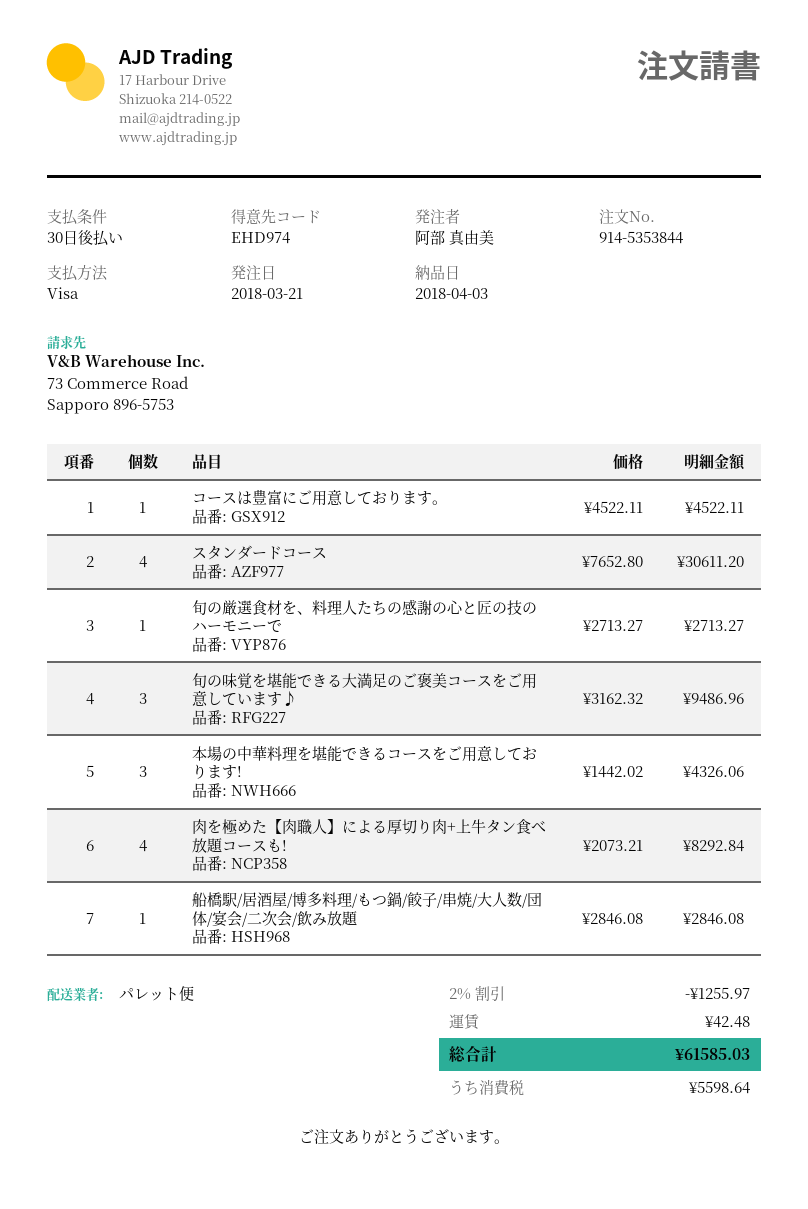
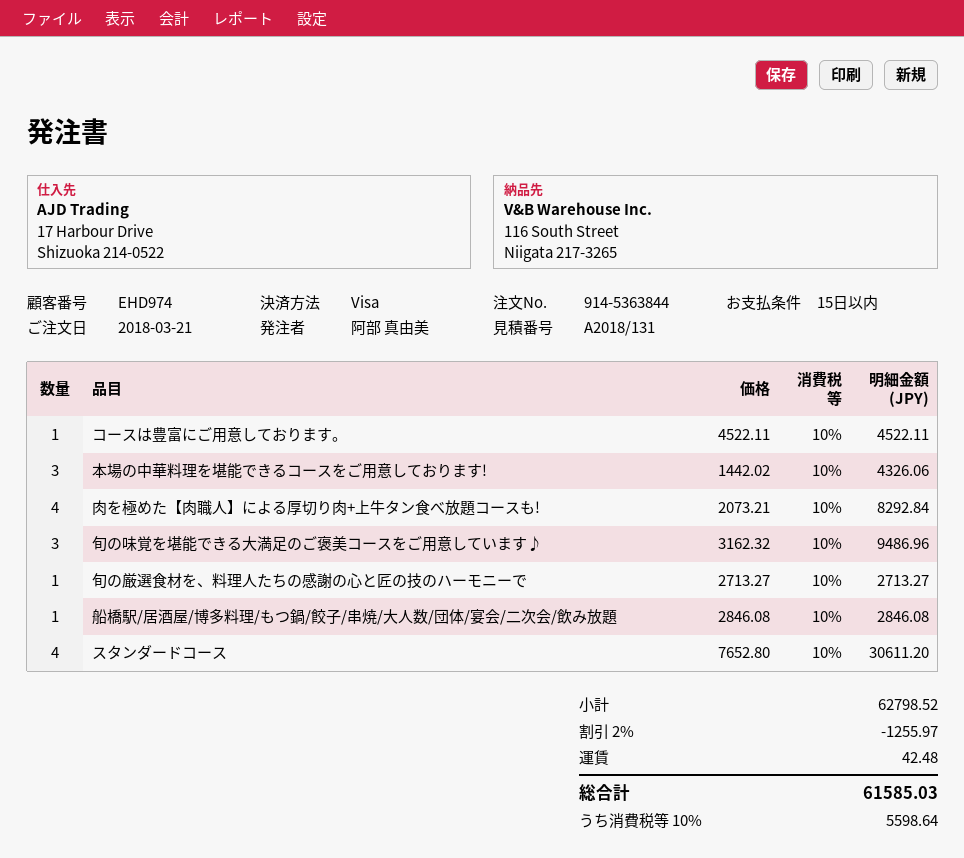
order number: 914-5353844 -> 914-5363844
payment terms: 30 days -> 15 days

